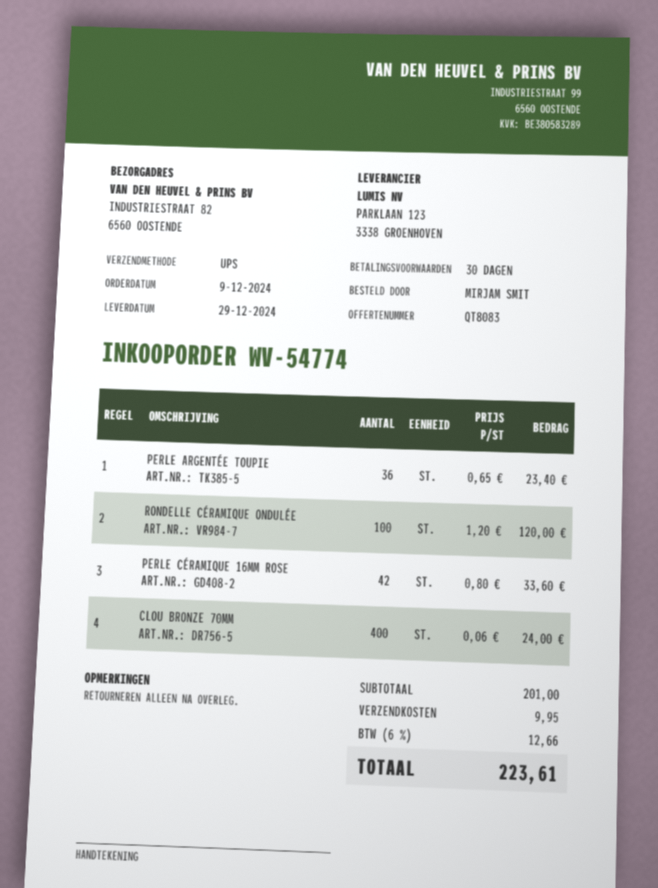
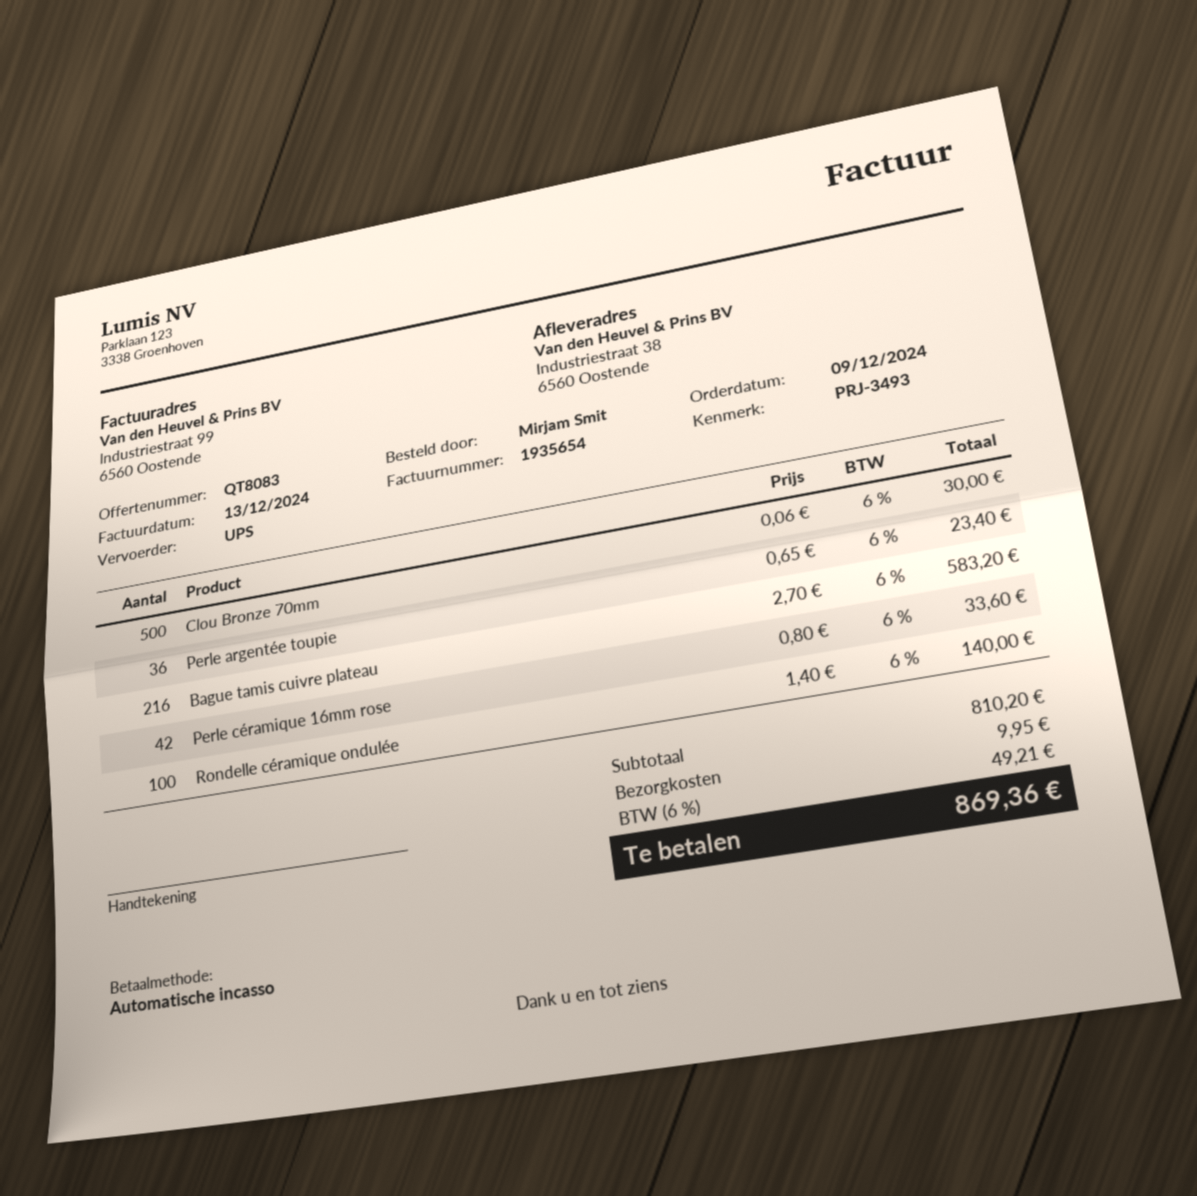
ship to: INDUSTRIESTRAAT 82, 6560 OOSTENDE -> Industriestraat 38, 6560 Oostende
RONDELLE CÉRAMIQUE ONDULÉE: 100 x 1.20 = 120.00 -> 100 x 1.40 = 140.00
CLOU BRONZE 70MM: 400 x 0.06 = 24.00 -> 500 x 0.06 = 30.00
Bague tamis cuivre plateau: none -> 216 x 2.70 = 583.20
subtotal: 201.00 -> 810.20
tax: 6% = 12.66 -> 6% = 49.21
total: 223.61 -> 869.36

